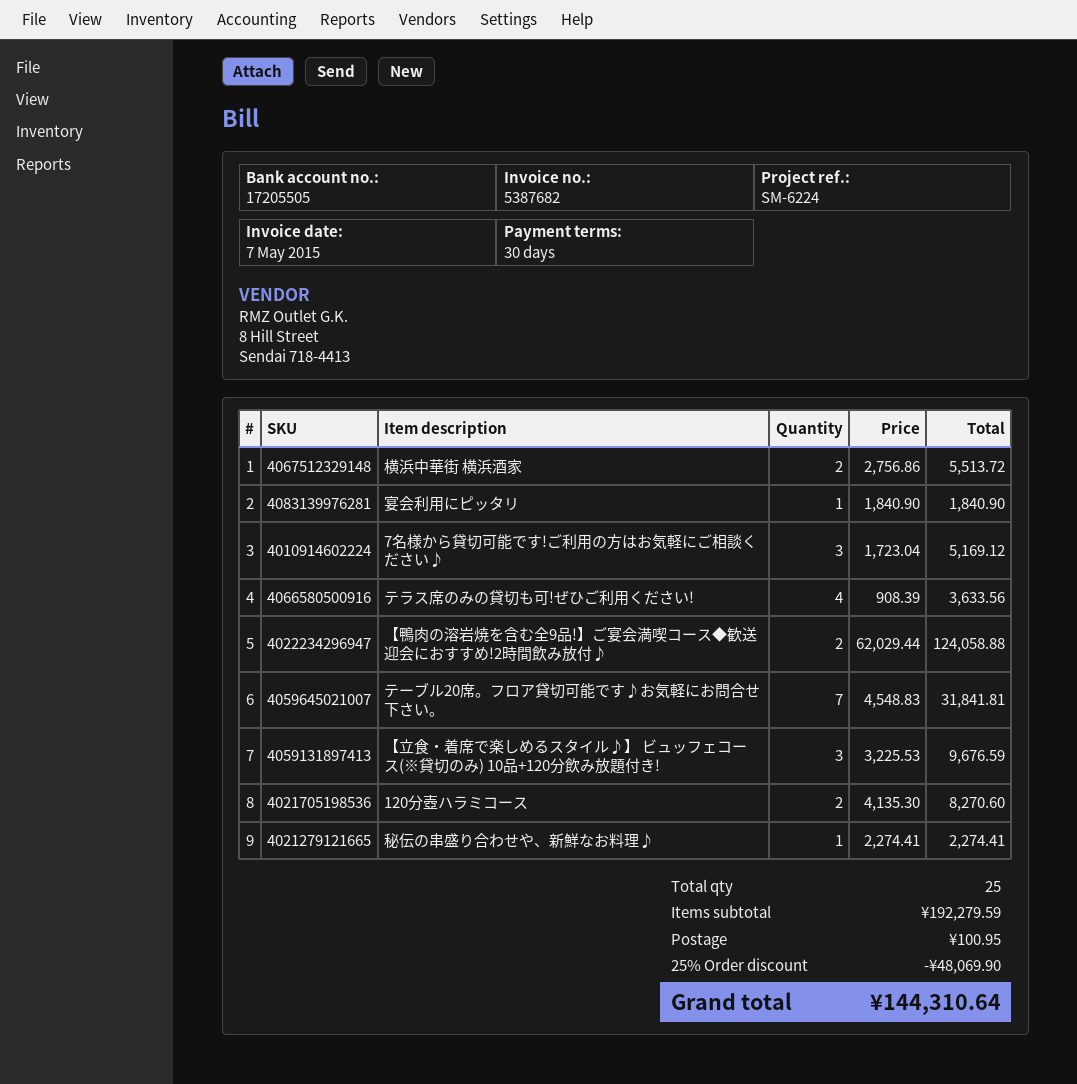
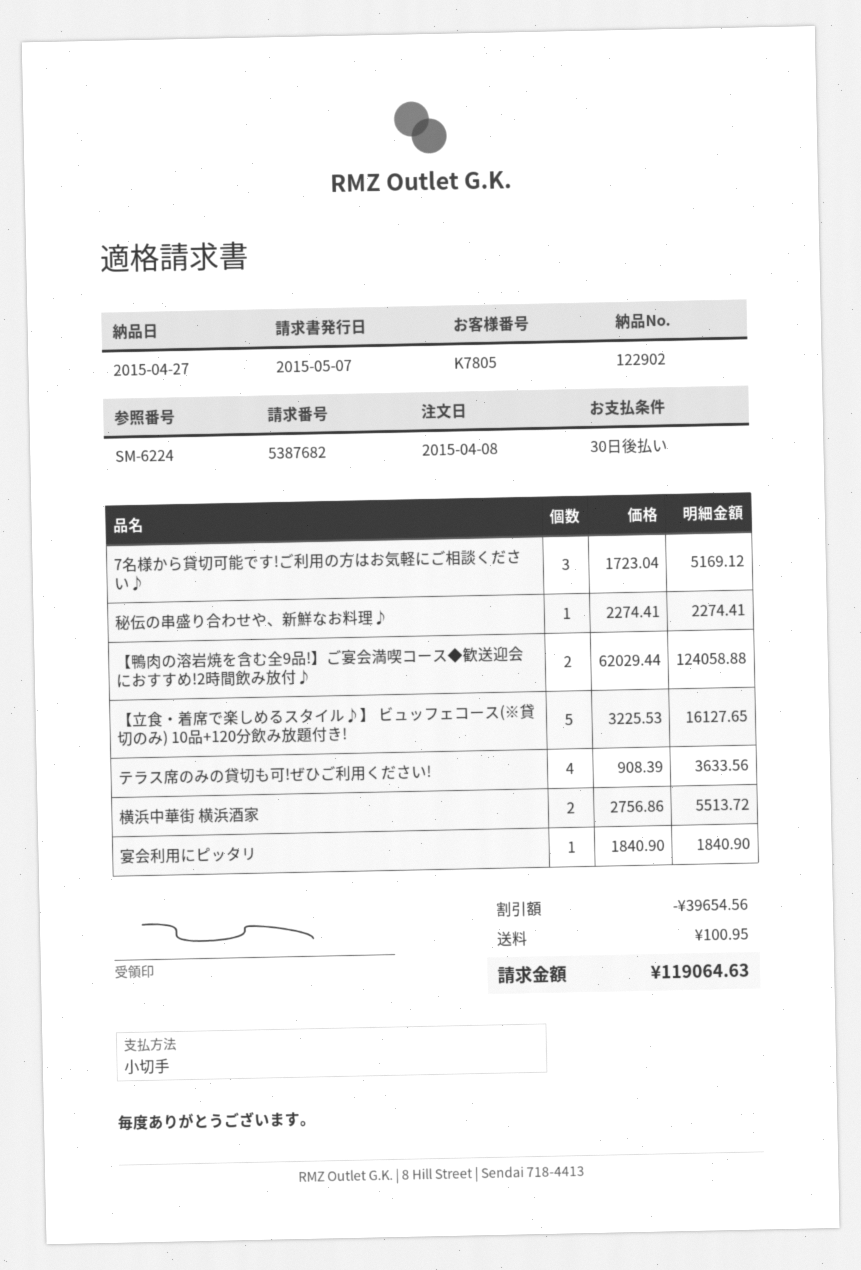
テーブル20席。フロア貸切可能です♪お気軽にお問合せ下さい。: 7 x 4548.83 = 31841.81 -> none
【立食・着席で楽しめるスタイル♪】 ビュッフェコース(※貸切のみ) 10品+120分飲み放題付き!: 3 x 3225.53 = 9676.59 -> 5 x 3225.53 = 16127.65
120分壺ハラミコース: 2 x 4135.30 = 8270.60 -> none
discount: 48069.90 -> 39654.56
total: 144310.64 -> 119064.63

